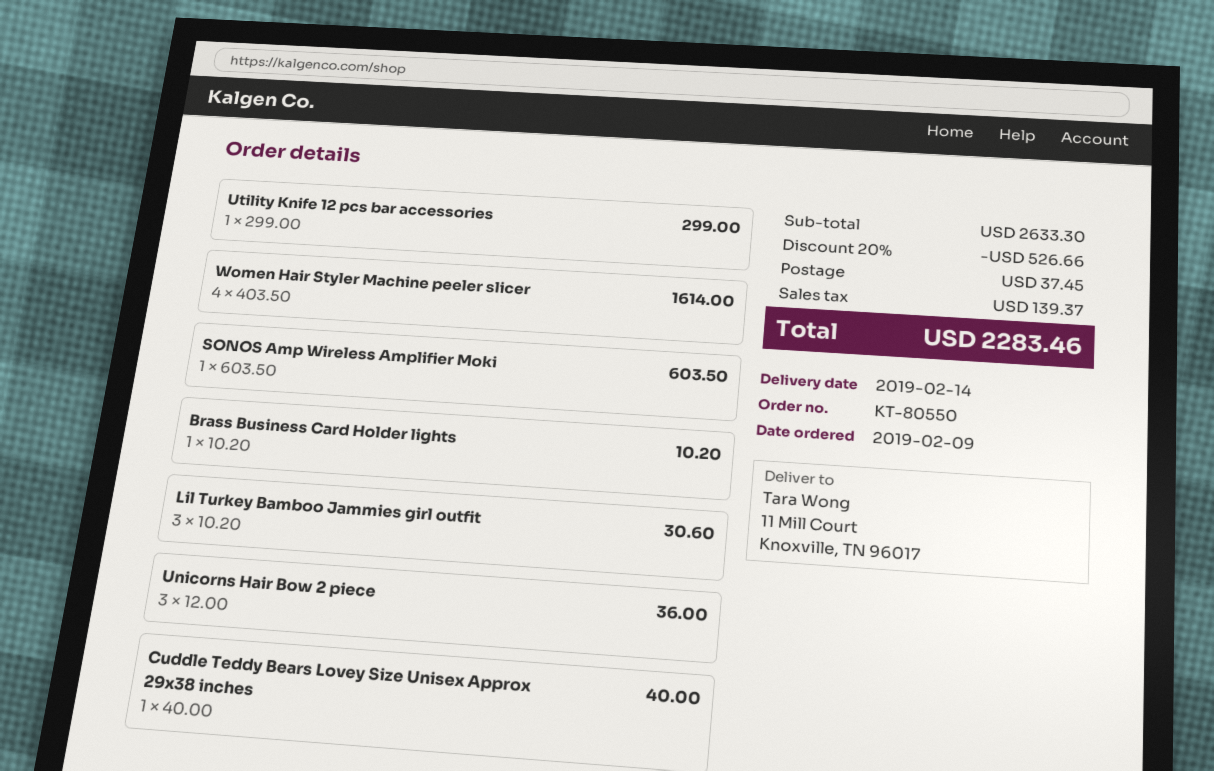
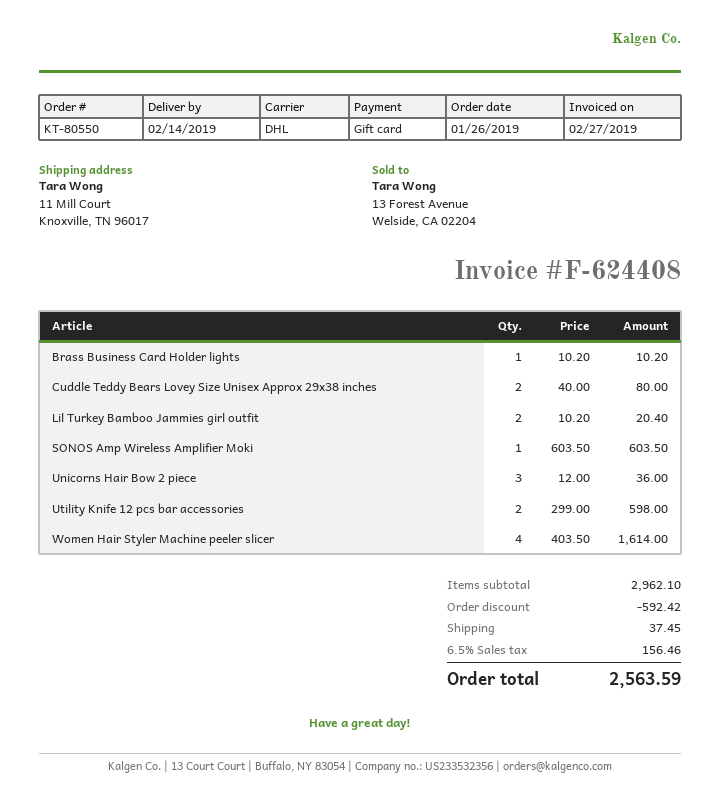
order date: 2019-02-09 -> 2019-01-26
Utility Knife 12 pcs bar accessories: 1 x 299.00 = 299.00 -> 2 x 299.00 = 598.00
Lil Turkey Bamboo Jammies girl outfit: 3 x 10.20 = 30.60 -> 2 x 10.20 = 20.40
Cuddle Teddy Bears Lovey Size Unisex Approx 29x38 inches: 1 x 40.00 = 40.00 -> 2 x 40.00 = 80.00
subtotal: 2633.30 -> 2962.10
discount: 526.66 -> 592.42
tax: 139.37 -> 156.46
total: 2283.46 -> 2563.59

